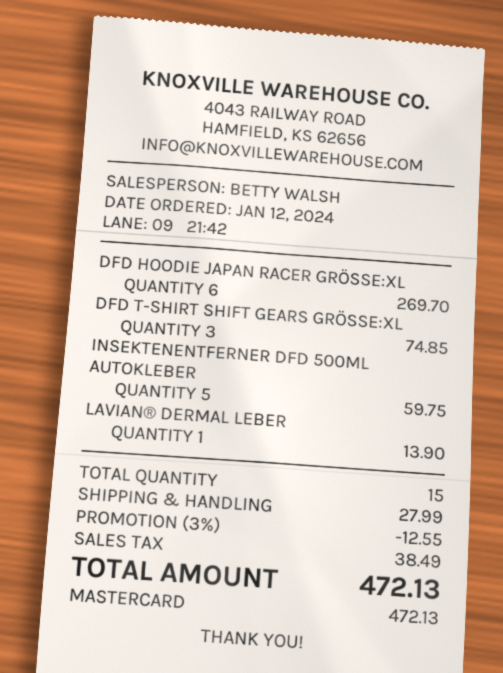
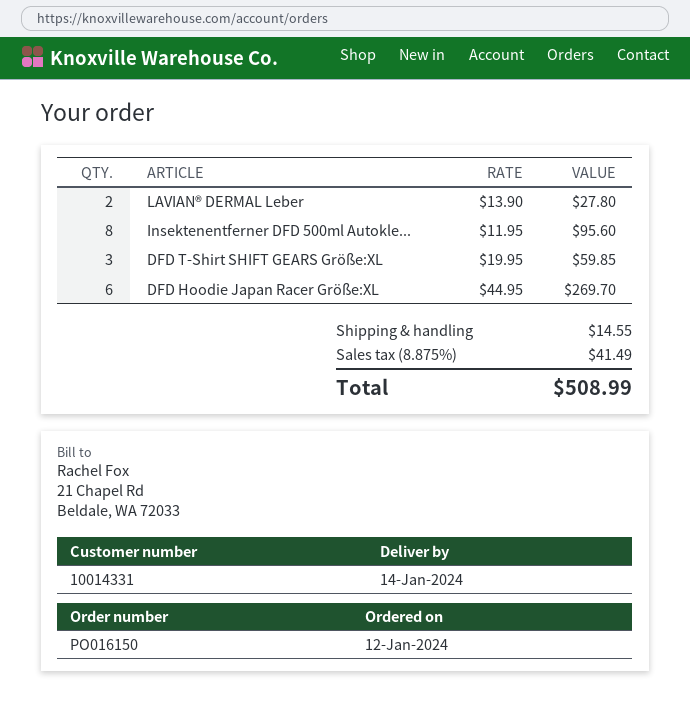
DFD T-SHIRT SHIFT GEARS GRÖSSE:XL: 3 for 74.85 -> 3 for 59.85
INSEKTENENTFERNER DFD 500ML AUTOKLEBER: 5 for 59.75 -> 8 for 95.60
LAVIAN® DERMAL LEBER: 1 for 13.90 -> 2 for 27.80
discount: 3% = 12.55 -> none
shipping: 27.99 -> 14.55
tax: 38.49 -> 41.49
total: 472.13 -> 508.99

